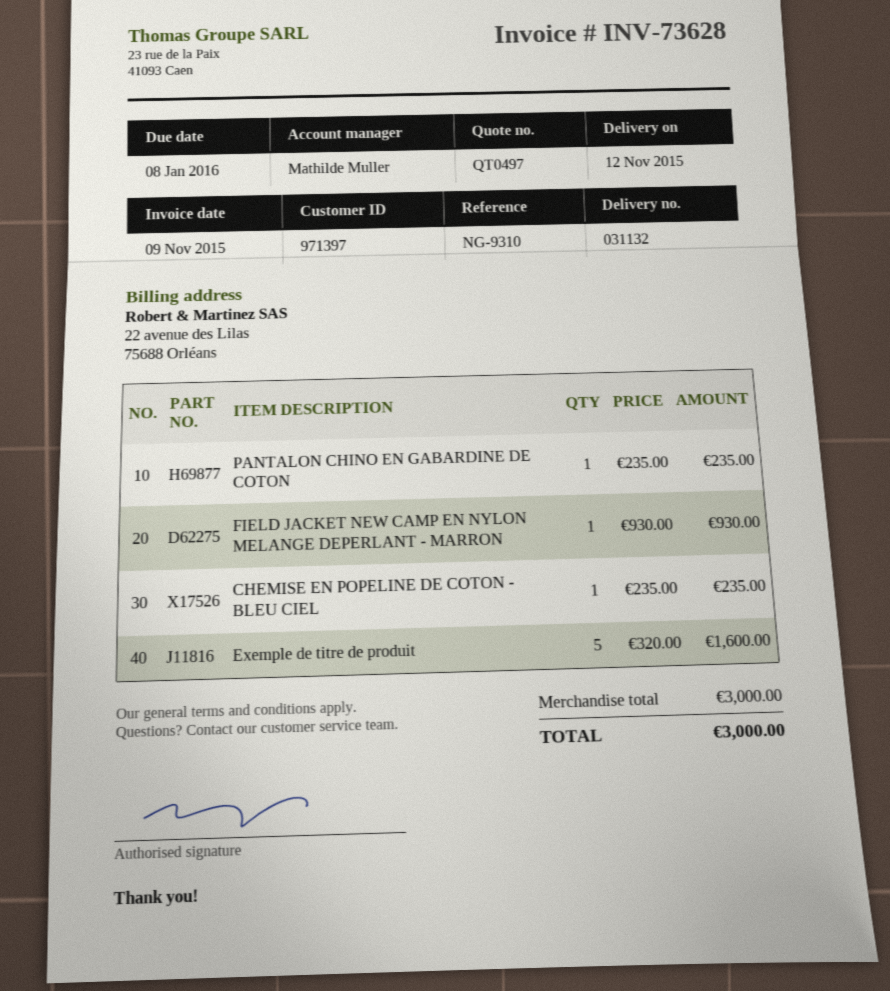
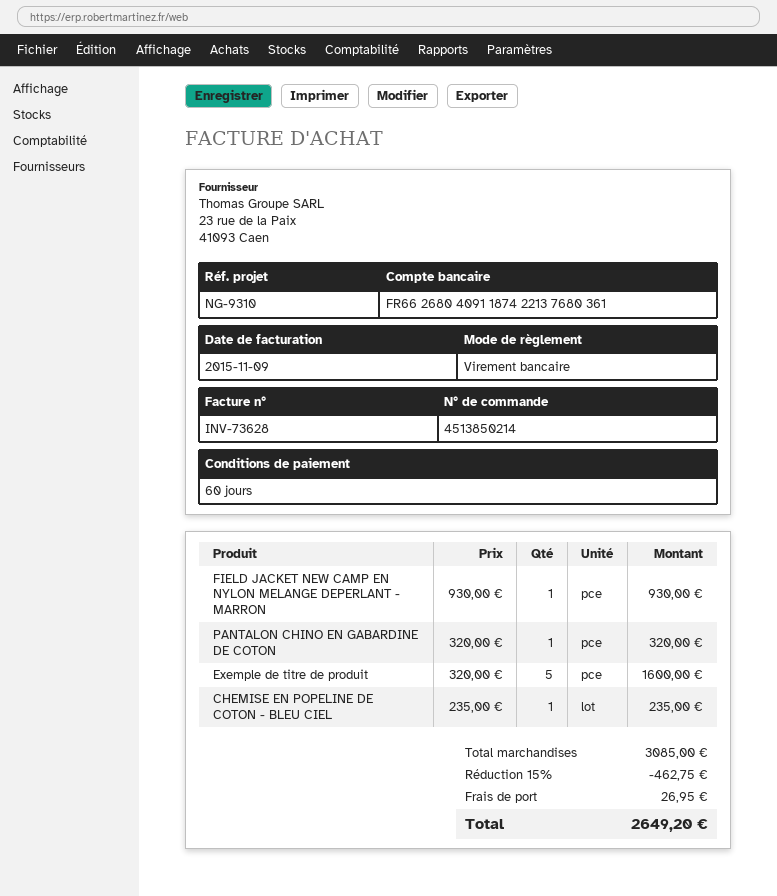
PANTALON CHINO EN GABARDINE DE COTON: 1 x 235.00 = 235.00 -> 1 x 320.00 = 320.00
subtotal: 3000.00 -> 3085.00
discount: none -> 15% = 462.75
shipping: none -> 26.95
total: 3000.00 -> 2649.20

